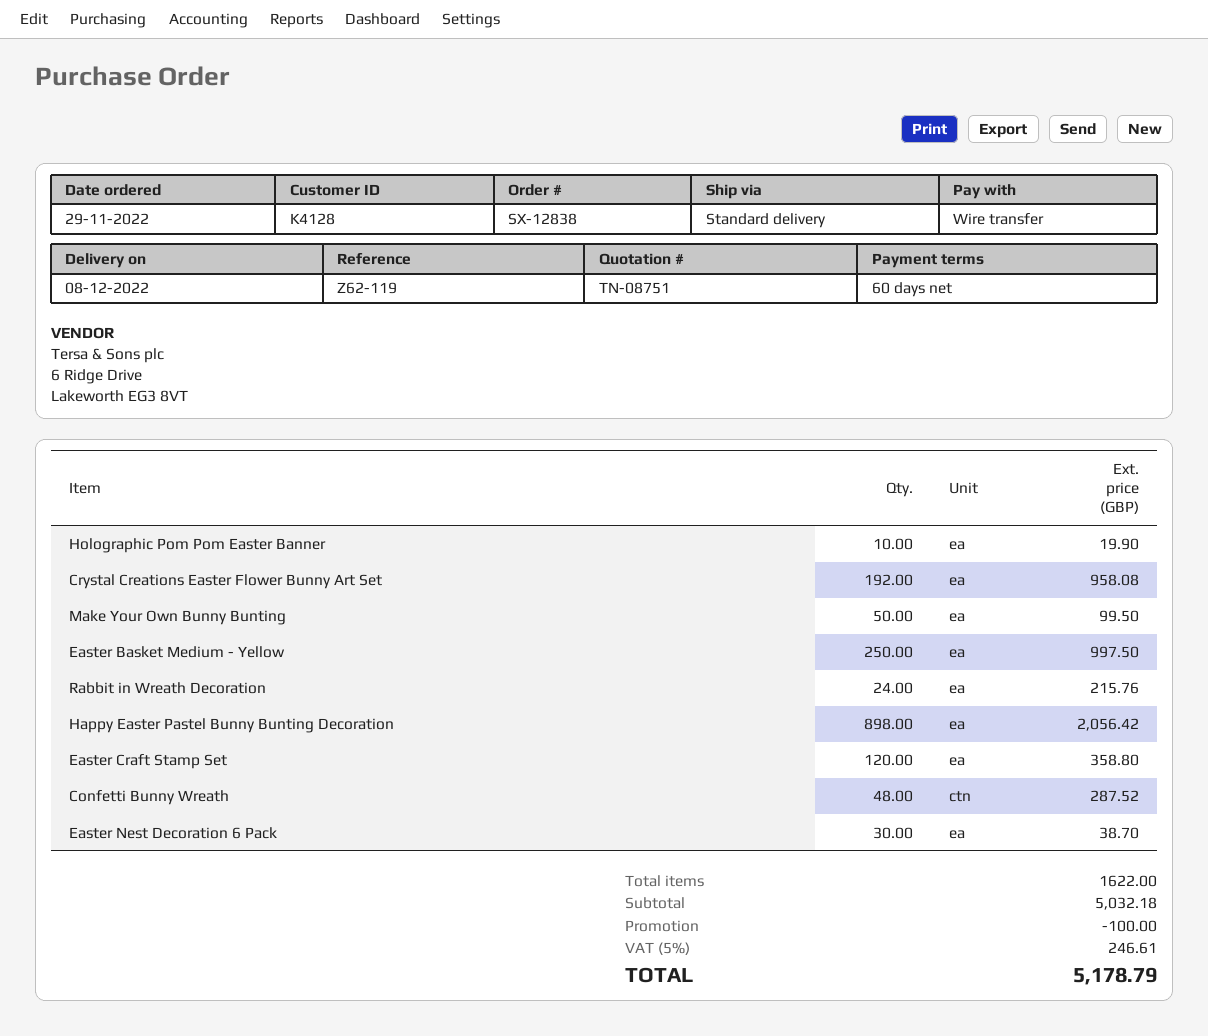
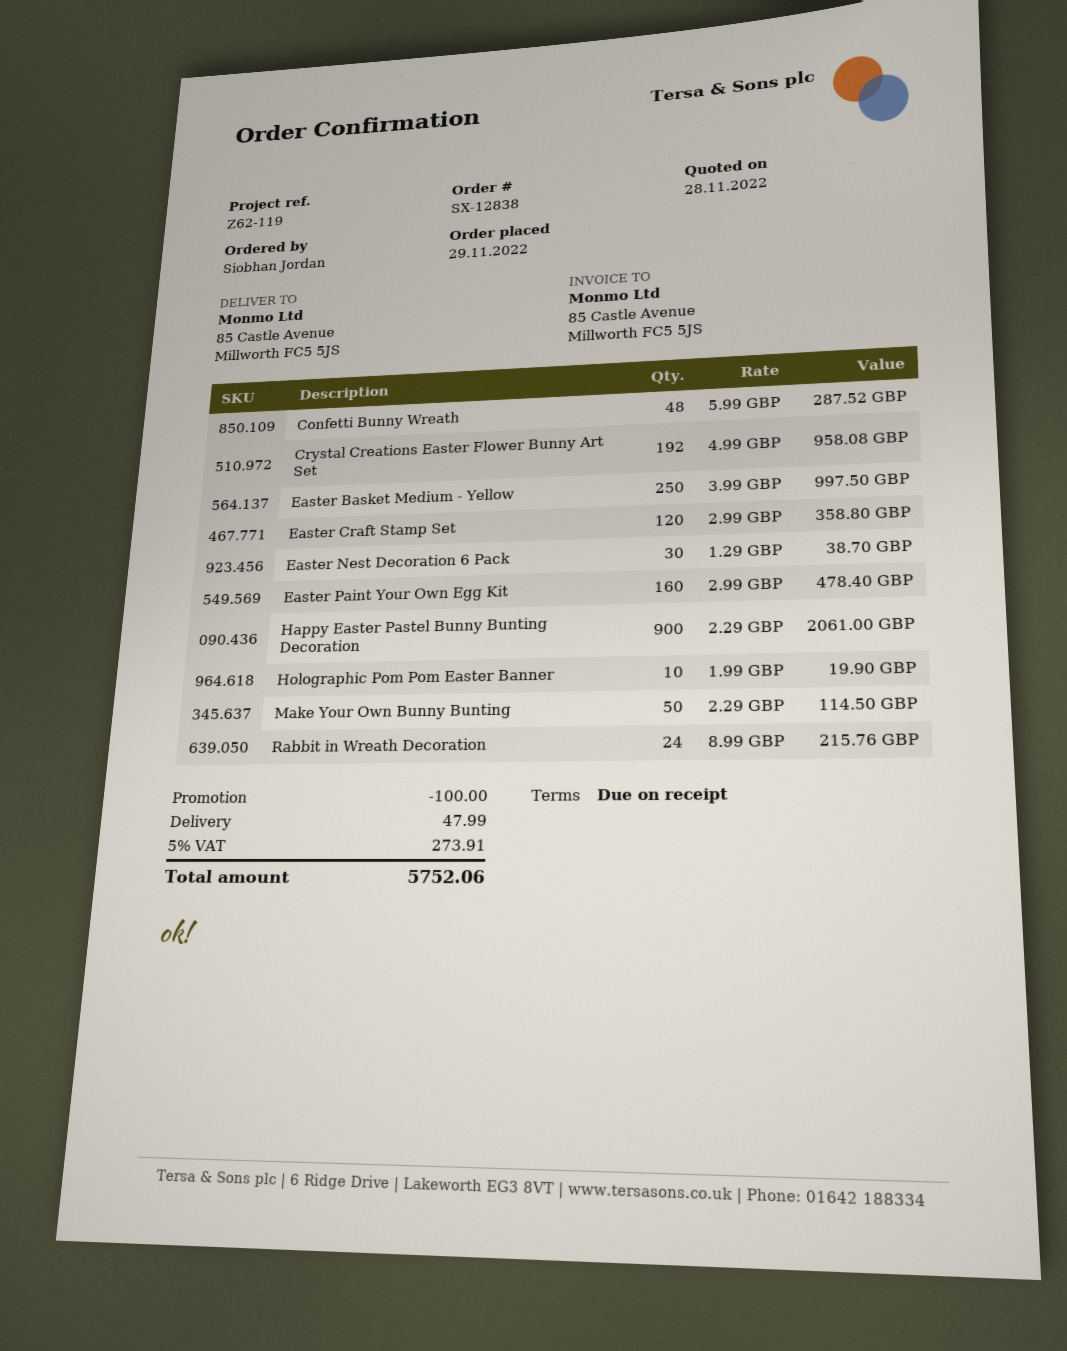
payment terms: 60 days -> on receipt
Make Your Own Bunny Bunting: 50 for 99.50 -> 50 for 114.50
Happy Easter Pastel Bunny Bunting Decoration: 898 for 2056.42 -> 900 for 2061.00
Easter Paint Your Own Egg Kit: none -> 160 for 478.40
shipping: none -> 47.99
tax: 5% = 246.61 -> 5% = 273.91
total: 5178.79 -> 5752.06

